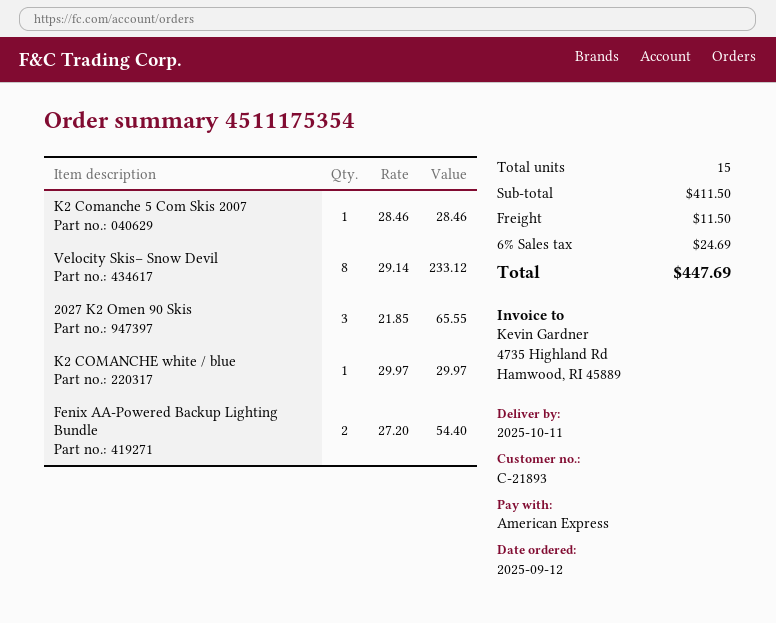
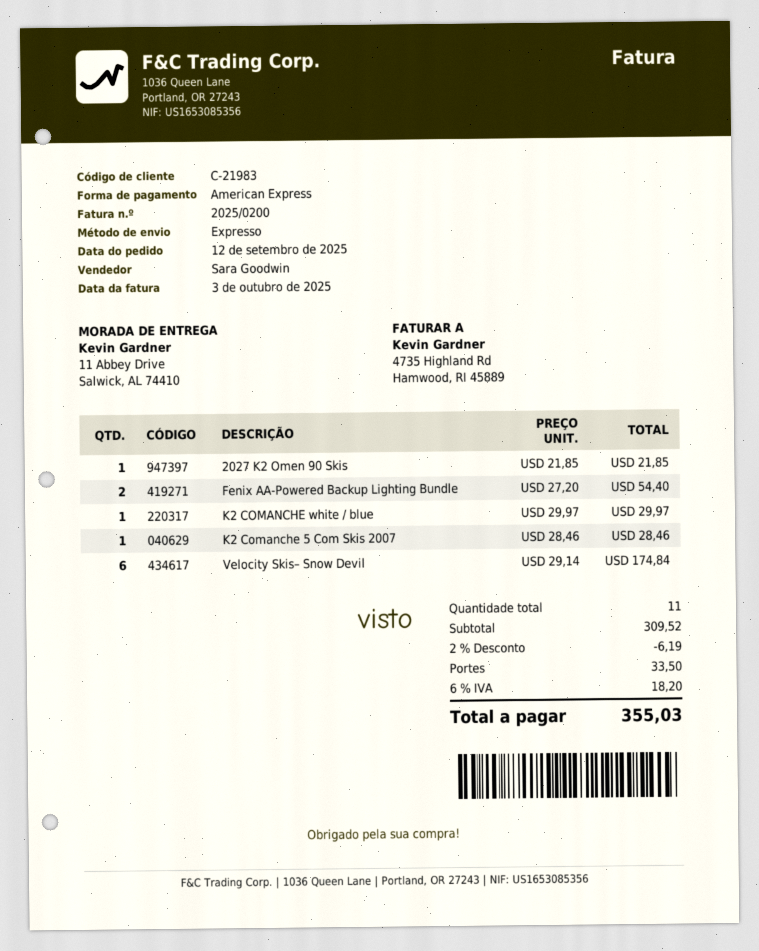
customer number: C-21893 -> C-21983
Velocity Skis– Snow Devil: 8 x 29.14 = 233.12 -> 6 x 29.14 = 174.84
2027 K2 Omen 90 Skis: 3 x 21.85 = 65.55 -> 1 x 21.85 = 21.85
total quantity: 15 -> 11
subtotal: 411.50 -> 309.52
discount: none -> 2% = 6.19
shipping: 11.50 -> 33.50
tax: 6% = 24.69 -> 6% = 18.20
total: 447.69 -> 355.03

